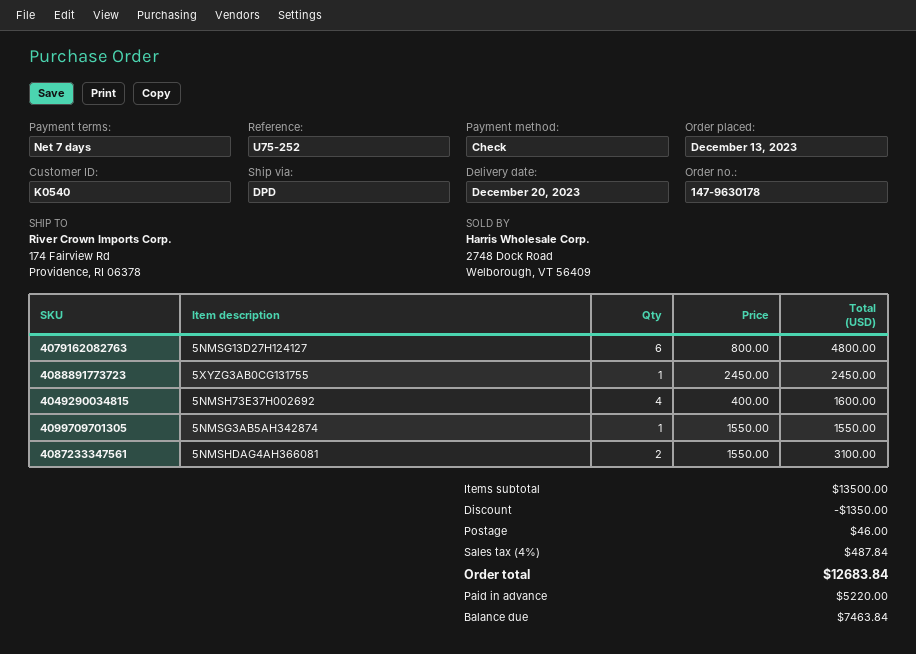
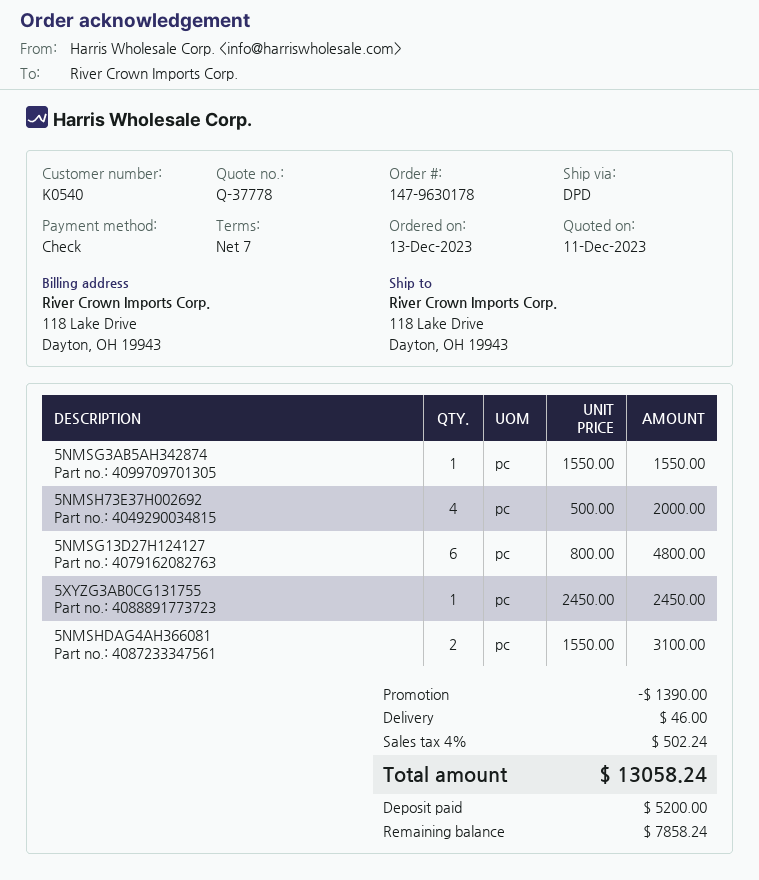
ship to: 174 Fairview Rd, Providence, RI 06378 -> 118 Lake Drive, Dayton, OH 19943
5NMSH73E37H002692: 4 x 400.00 = 1600.00 -> 4 x 500.00 = 2000.00
discount: 1350.00 -> 1390.00
tax: 4% = 487.84 -> 4% = 502.24
total: 12683.84 -> 13058.24
deposit: 5220.00 -> 5200.00
balance: 7463.84 -> 7858.24

